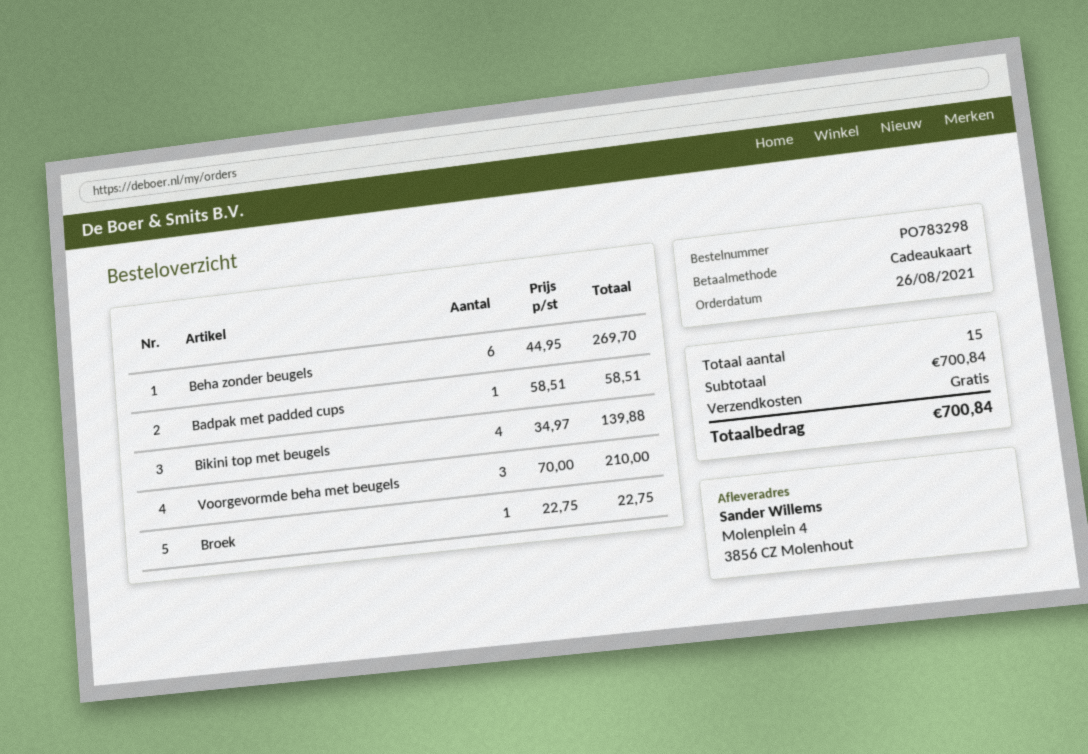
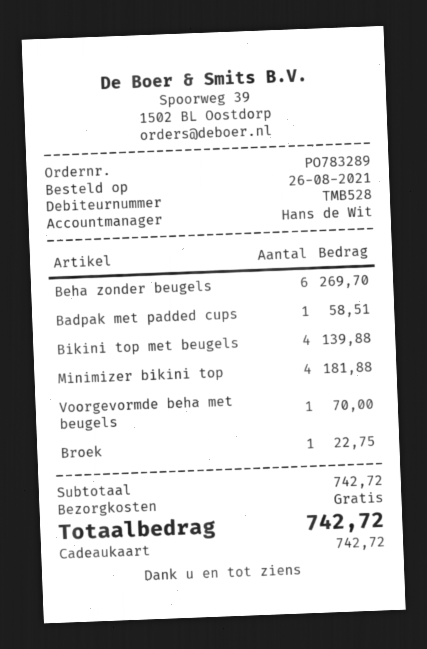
order number: PO783298 -> PO783289
Voorgevormde beha met beugels: 3 for 210.00 -> 1 for 70.00
Minimizer bikini top: none -> 4 for 181.88
subtotal: 700.84 -> 742.72
total: 700.84 -> 742.72

